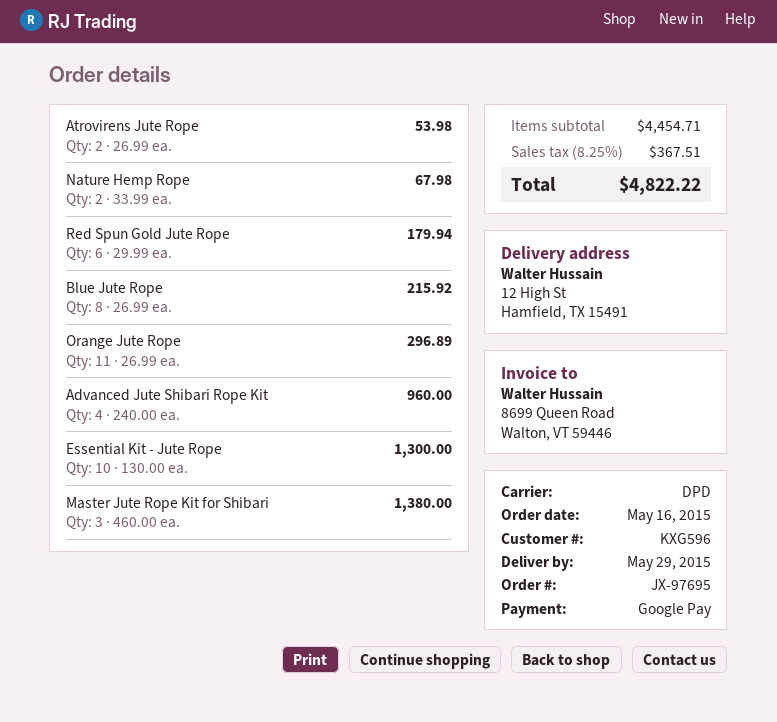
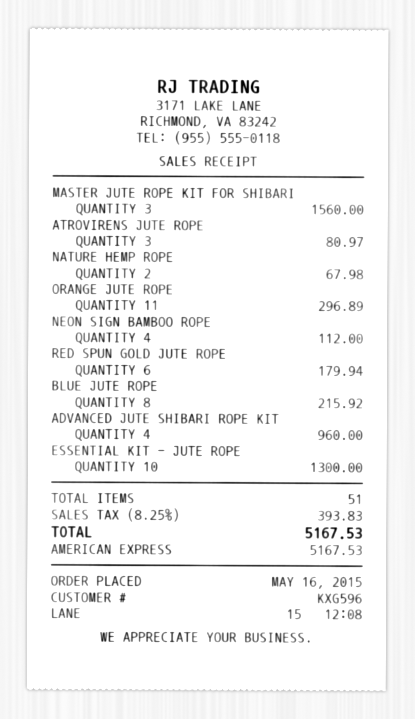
payment method: Google Pay -> American Express
Atrovirens Jute Rope: 2 for 53.98 -> 3 for 80.97
Master Jute Rope Kit for Shibari: 3 for 1380.00 -> 3 for 1560.00
NEON SIGN BAMBOO ROPE: none -> 4 for 112.00
tax: 8.25% = 367.51 -> 8.25% = 393.83
total: 4822.22 -> 5167.53

